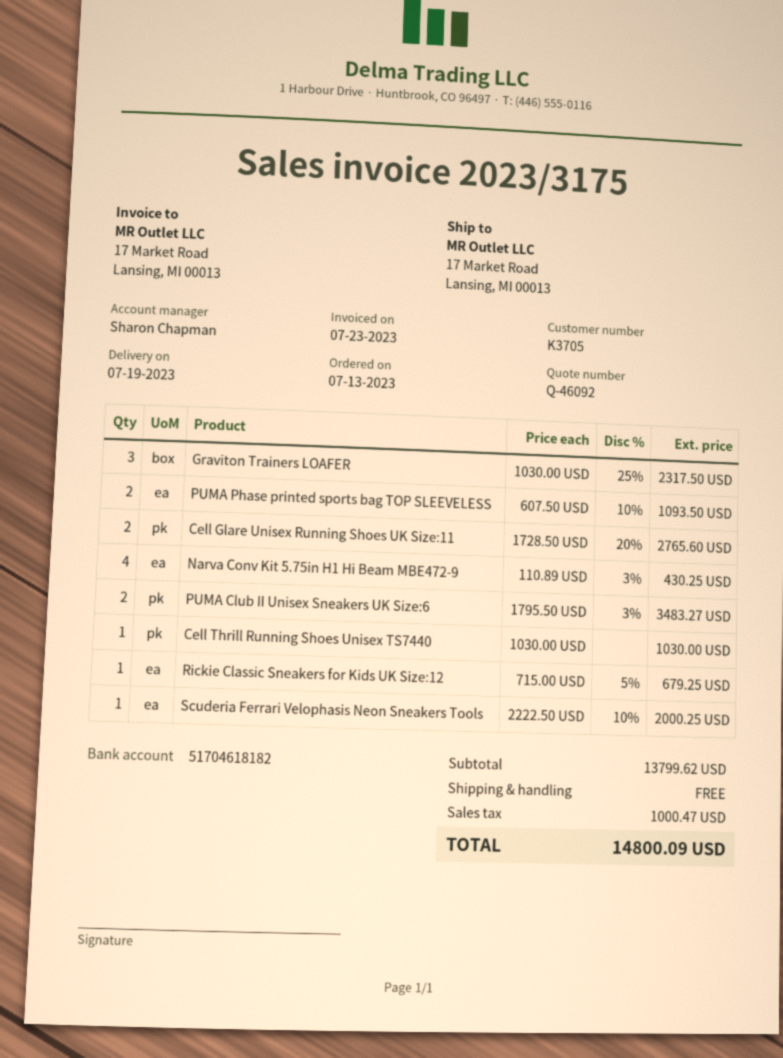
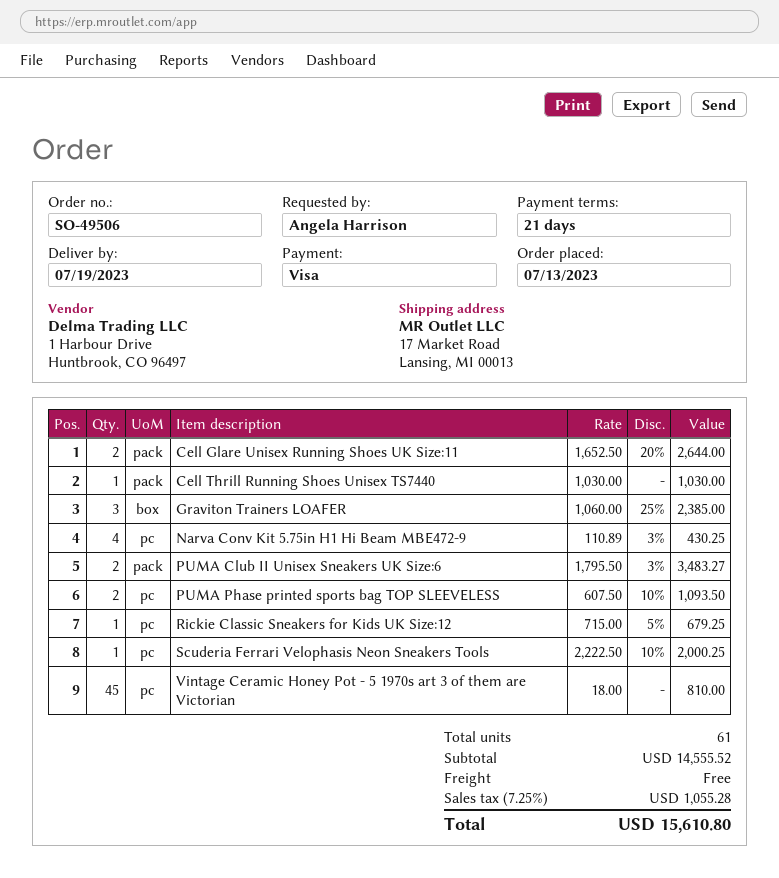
Graviton Trainers LOAFER: 3 x 1030.00 - 25% = 2317.50 -> 3 x 1060.00 - 25% = 2385.00
Cell Glare Unisex Running Shoes UK Size:11: 2 x 1728.50 - 20% = 2765.60 -> 2 x 1652.50 - 20% = 2644.00
Vintage Ceramic Honey Pot - 5 1970s art 3 of them are Victorian: none -> 45 x 18.00 = 810.00
subtotal: 13799.62 -> 14555.52
tax: 1000.47 -> 1055.28
total: 14800.09 -> 15610.80

